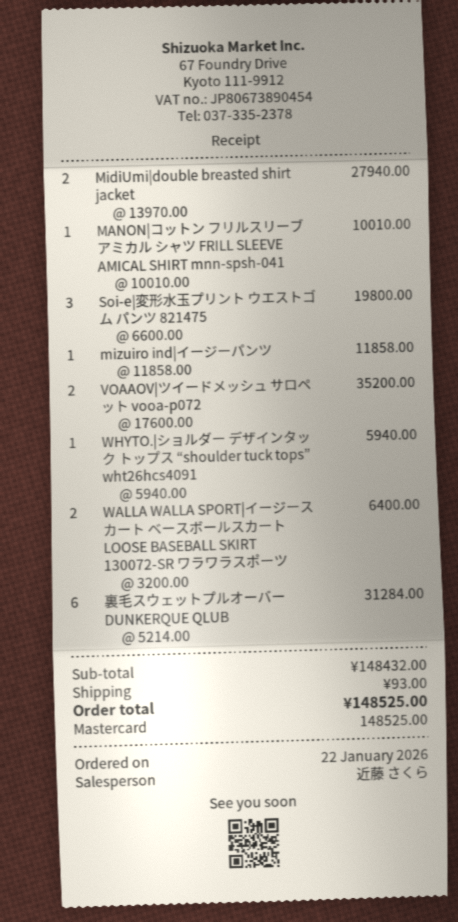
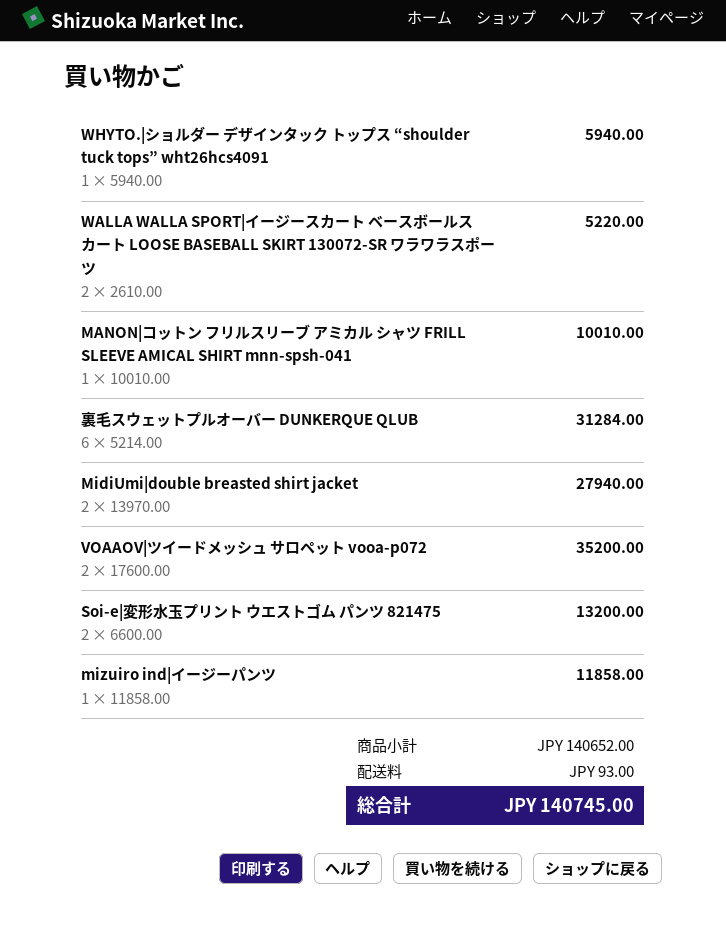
Soi-e|変形水玉プリント ウエストゴム パンツ 821475: 3 x 6600.00 = 19800.00 -> 2 x 6600.00 = 13200.00
WALLA WALLA SPORT|イージースカート ベースボールスカート LOOSE BASEBALL SKIRT 130072-SR ワラワラスポーツ: 2 x 3200.00 = 6400.00 -> 2 x 2610.00 = 5220.00
subtotal: 148432.00 -> 140652.00
total: 148525.00 -> 140745.00

